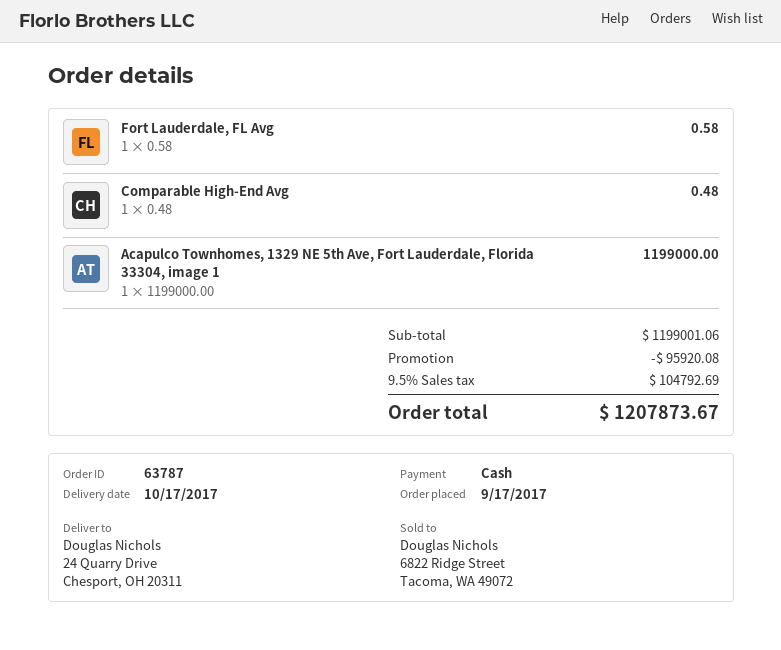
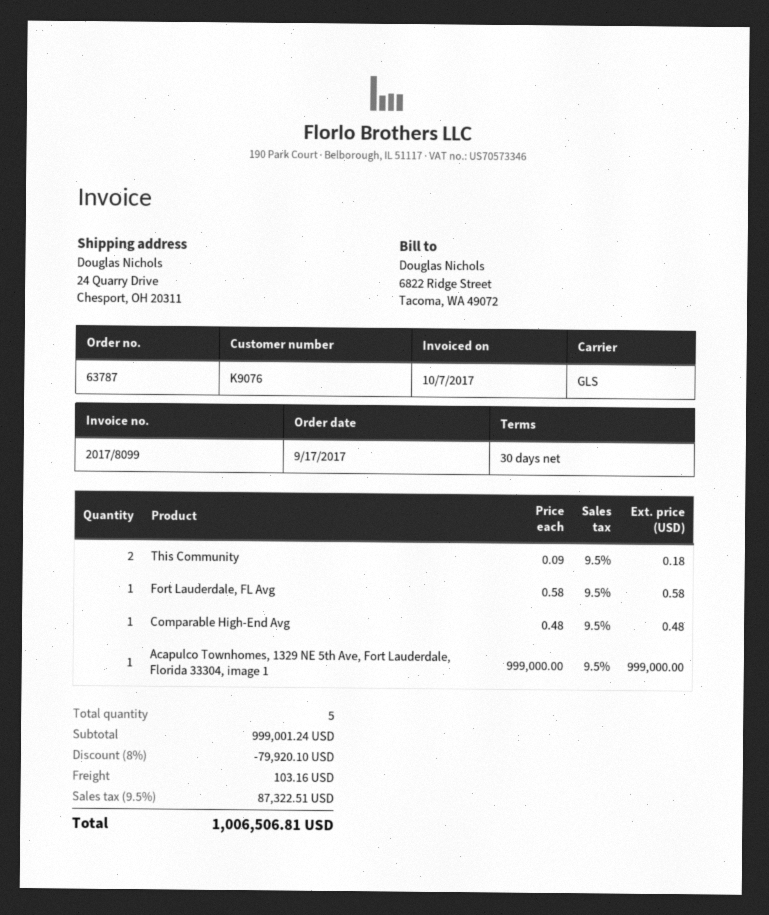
Acapulco Townhomes, 1329 NE 5th Ave, Fort Lauderdale, Florida 33304, image 1: 1 x 1199000.00 = 1199000.00 -> 1 x 999000.00 = 999000.00
This Community: none -> 2 x 0.09 = 0.18
subtotal: 1199001.06 -> 999001.24
discount: 95920.08 -> 79920.10
shipping: none -> 103.16
tax: 9.5% = 104792.69 -> 9.5% = 87322.51
total: 1207873.67 -> 1006506.81

